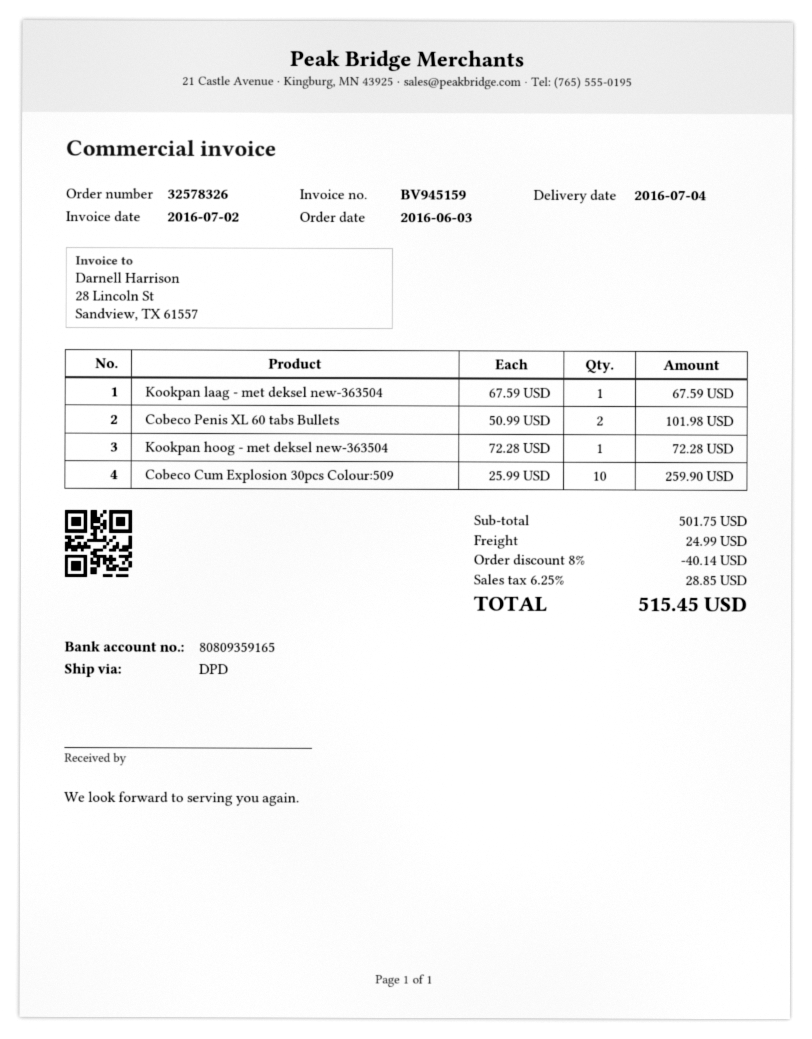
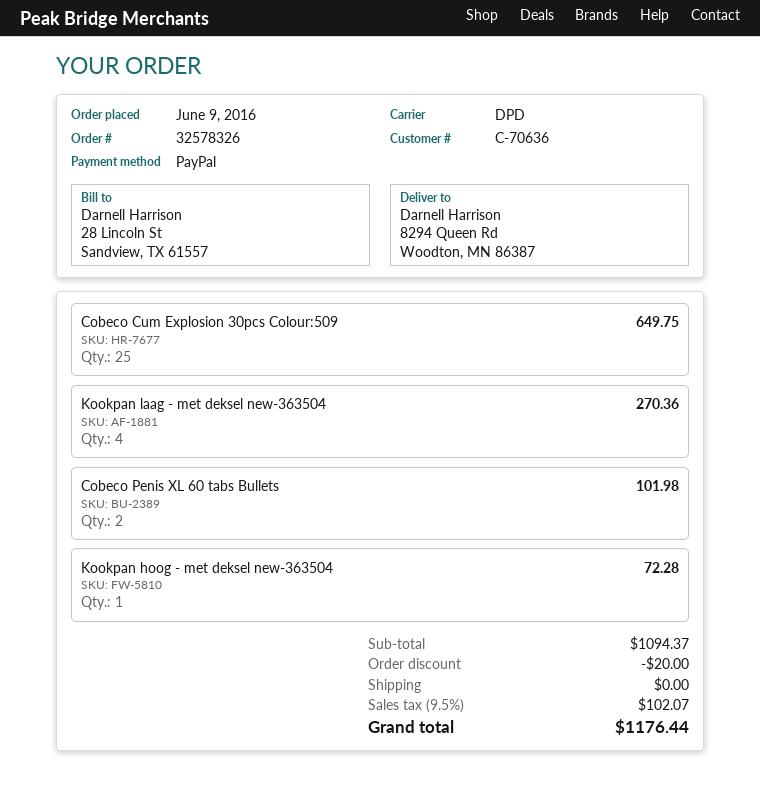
order date: 2016-06-03 -> 2016-06-09
Kookpan laag - met deksel new-363504: 1 for 67.59 -> 4 for 270.36
Cobeco Cum Explosion 30pcs Colour:509: 10 for 259.90 -> 25 for 649.75
subtotal: 501.75 -> 1094.37
discount: 40.14 -> 20.00
shipping: 24.99 -> 0.00
tax: 6.25% = 28.85 -> 9.5% = 102.07
total: 515.45 -> 1176.44

